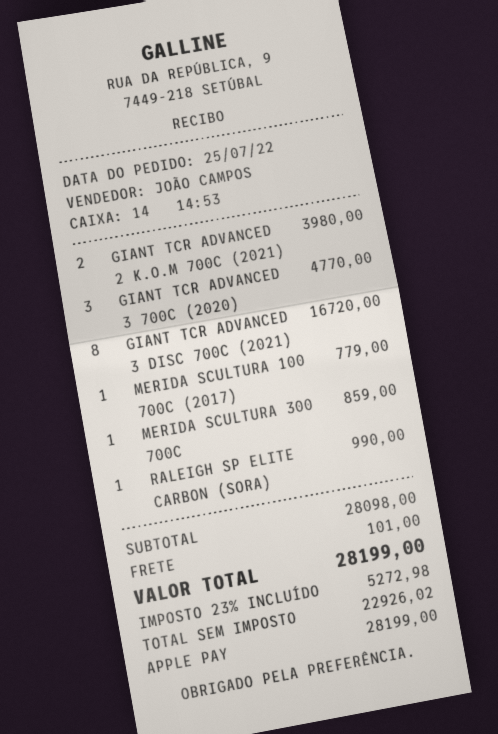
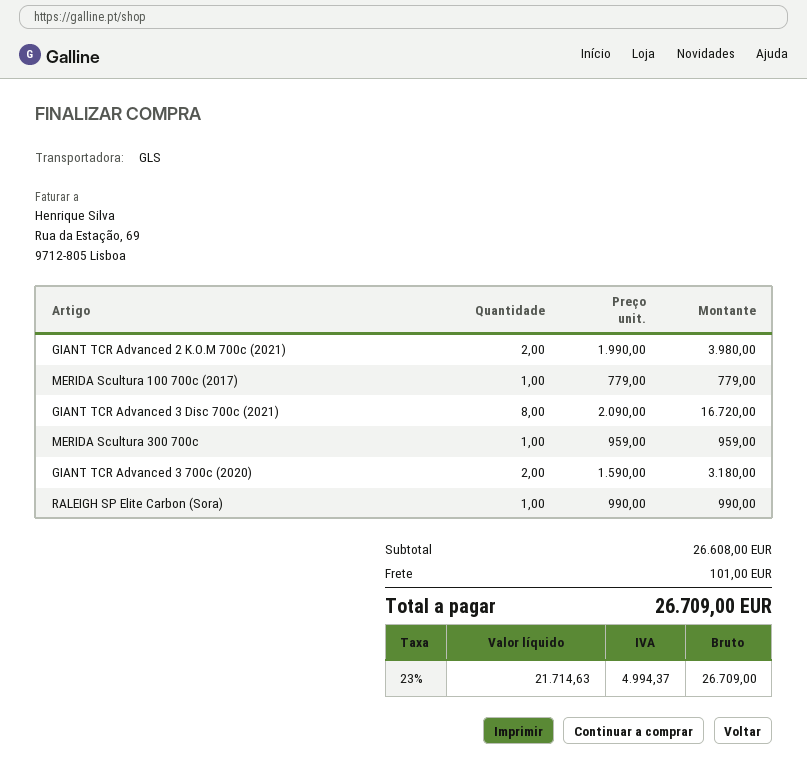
GIANT TCR ADVANCED 3 700C (2020): 3 for 4770.00 -> 2 for 3180.00
MERIDA SCULTURA 300 700C: 1 for 859.00 -> 1 for 959.00
subtotal: 28098.00 -> 26608.00
net: 22926.02 -> 21714.63
tax: 23% = 5272.98 -> 23% = 4994.37
total: 28199.00 -> 26709.00

